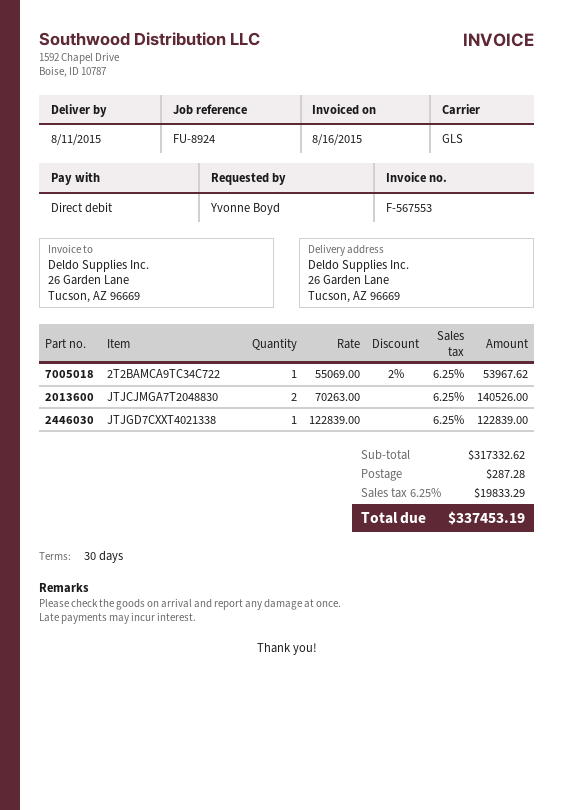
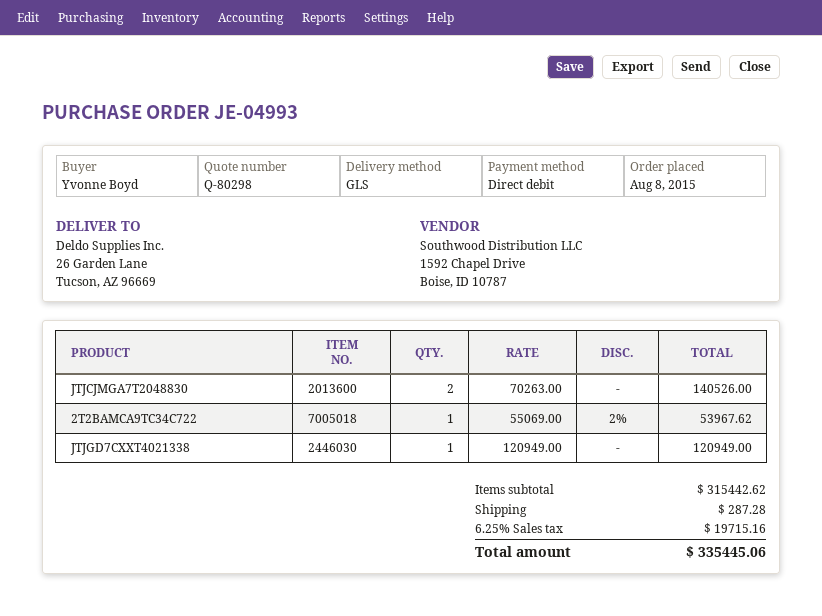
JTJGD7CXXT4021338: 1 x 122839.00 = 122839.00 -> 1 x 120949.00 = 120949.00
subtotal: 317332.62 -> 315442.62
tax: 6.25% = 19833.29 -> 6.25% = 19715.16
total: 337453.19 -> 335445.06

